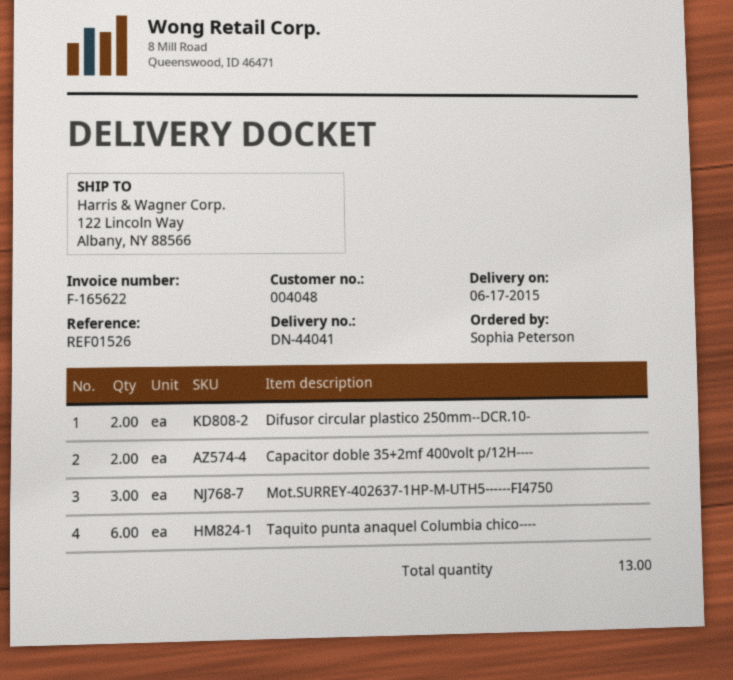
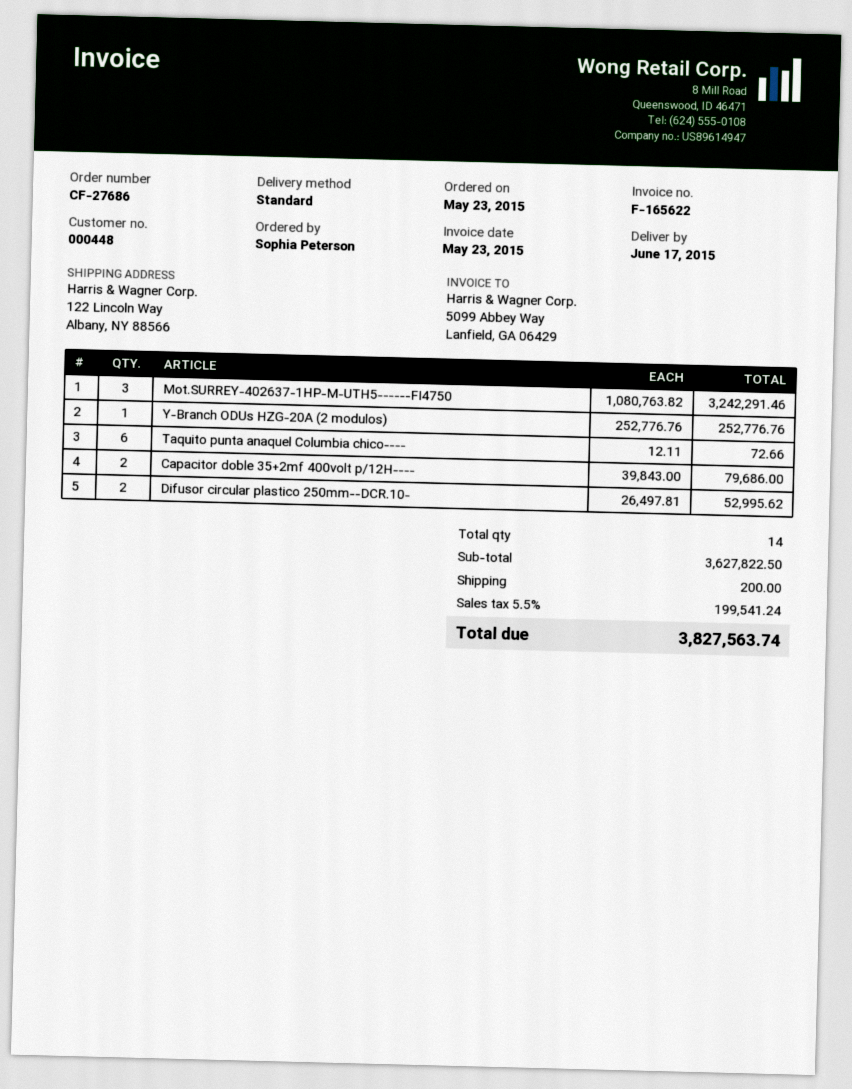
customer number: 004048 -> 000448
Y-Branch ODUs HZG-20A (2 modulos): none -> 1
total quantity: 13 -> 14

